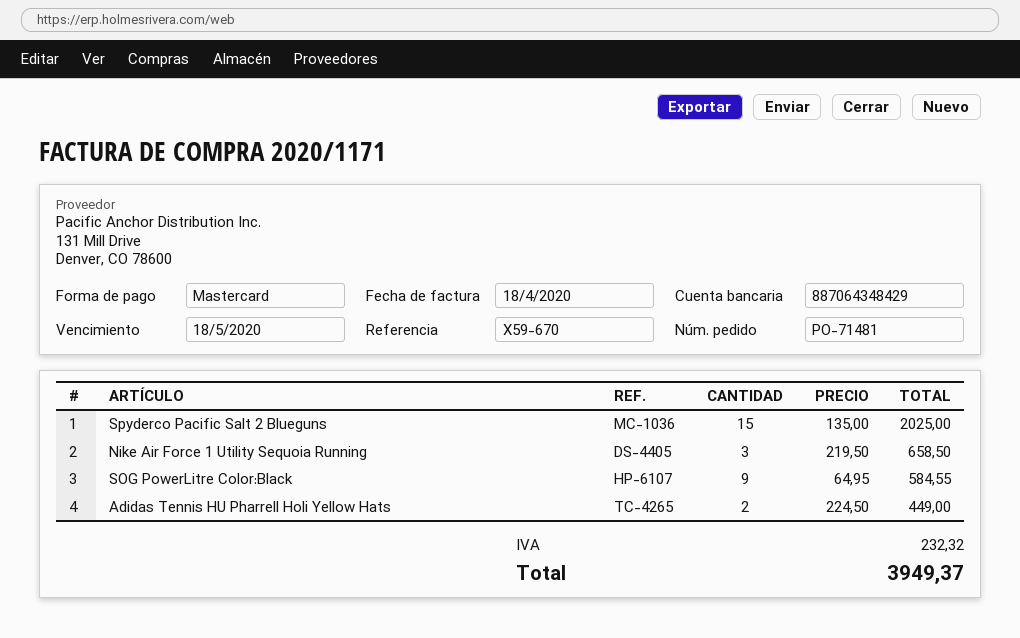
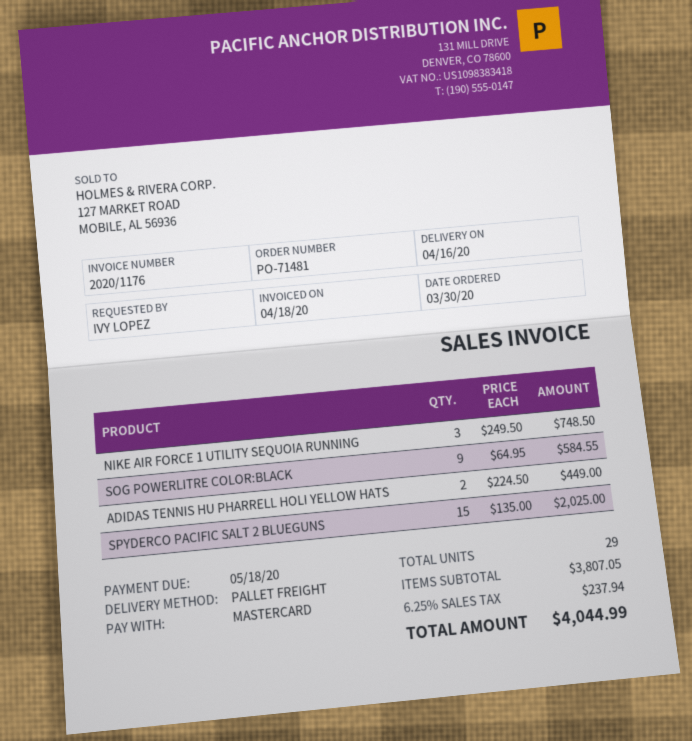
invoice number: 2020/1171 -> 2020/1176
Nike Air Force 1 Utility Sequoia Running: 3 x 219.50 = 658.50 -> 3 x 249.50 = 748.50
tax: 232.32 -> 237.94
total: 3949.37 -> 4044.99

